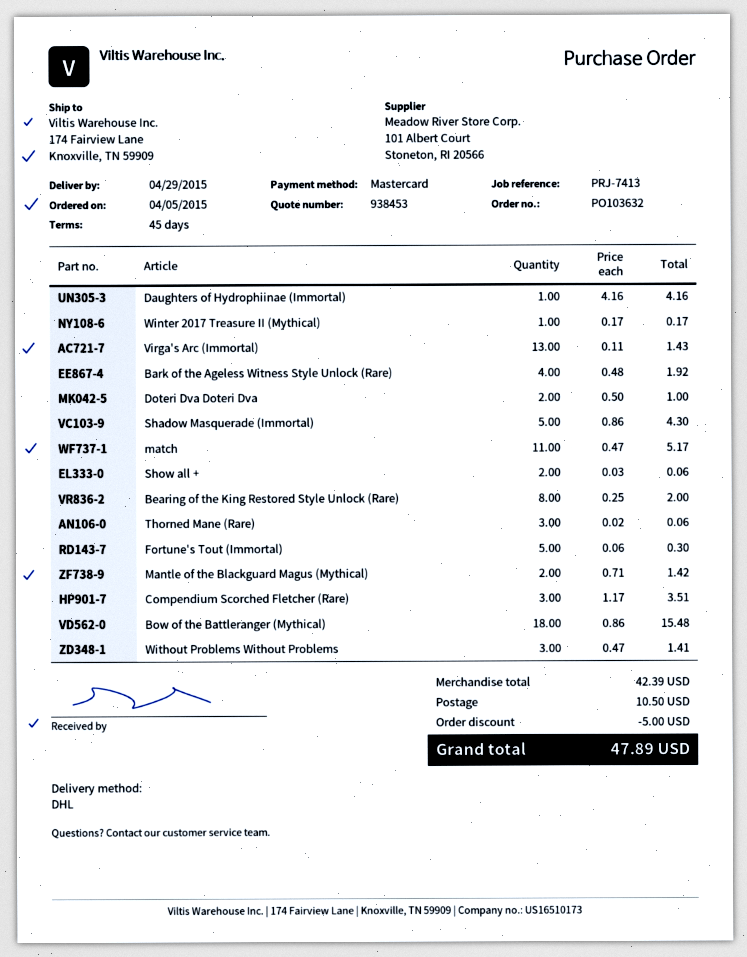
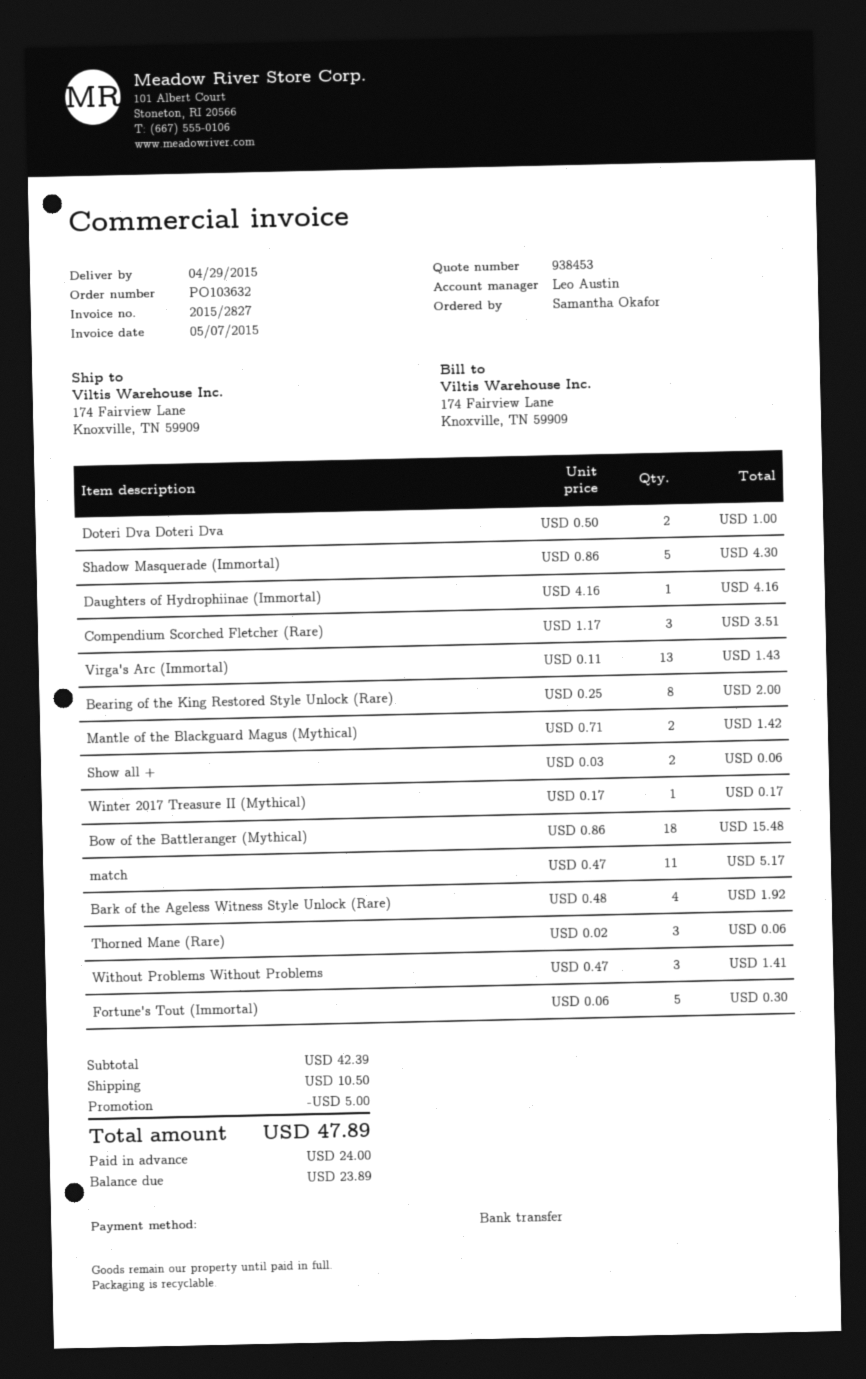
payment method: Mastercard -> bank transfer

